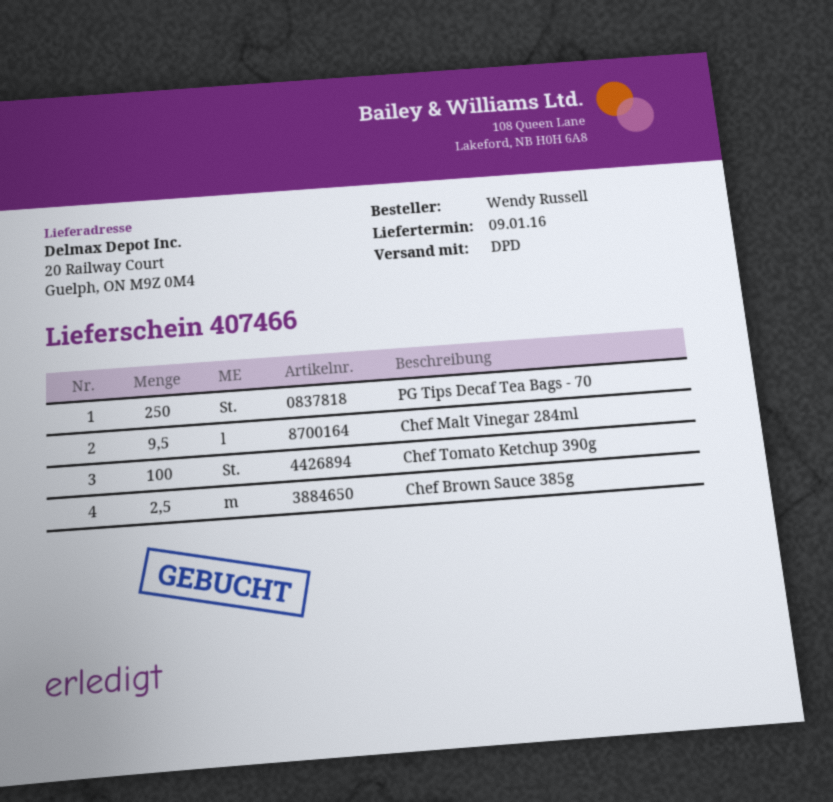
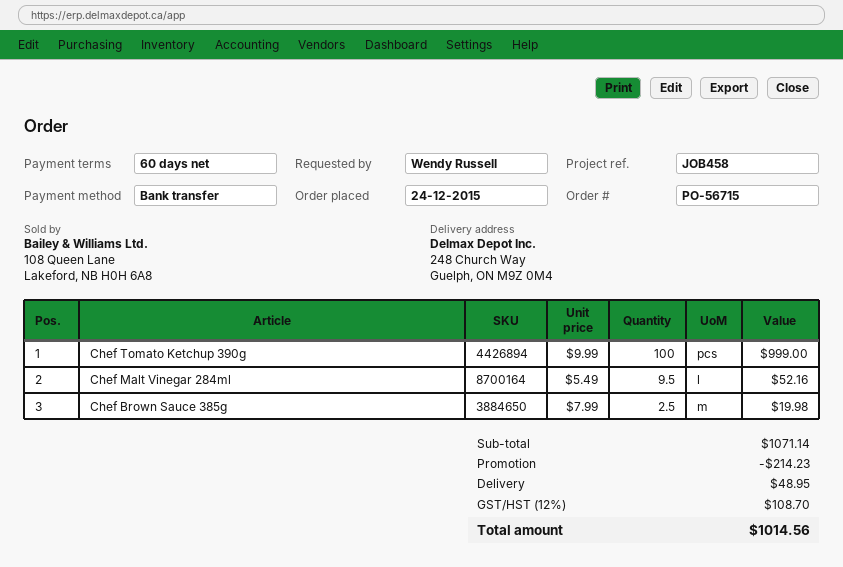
ship to: 20 Railway Court, Guelph, ON M9Z 0M4 -> 248 Church Way, Guelph, ON M9Z 0M4
PG Tips Decaf Tea Bags - 70: 250 -> none

